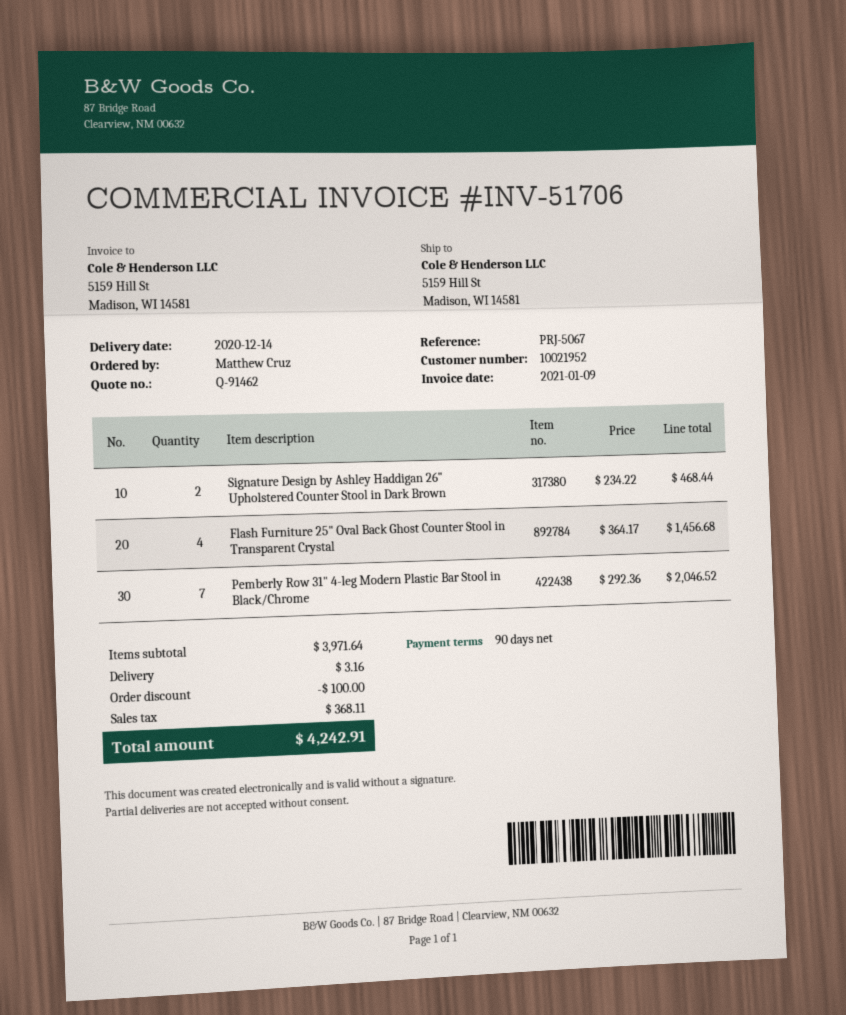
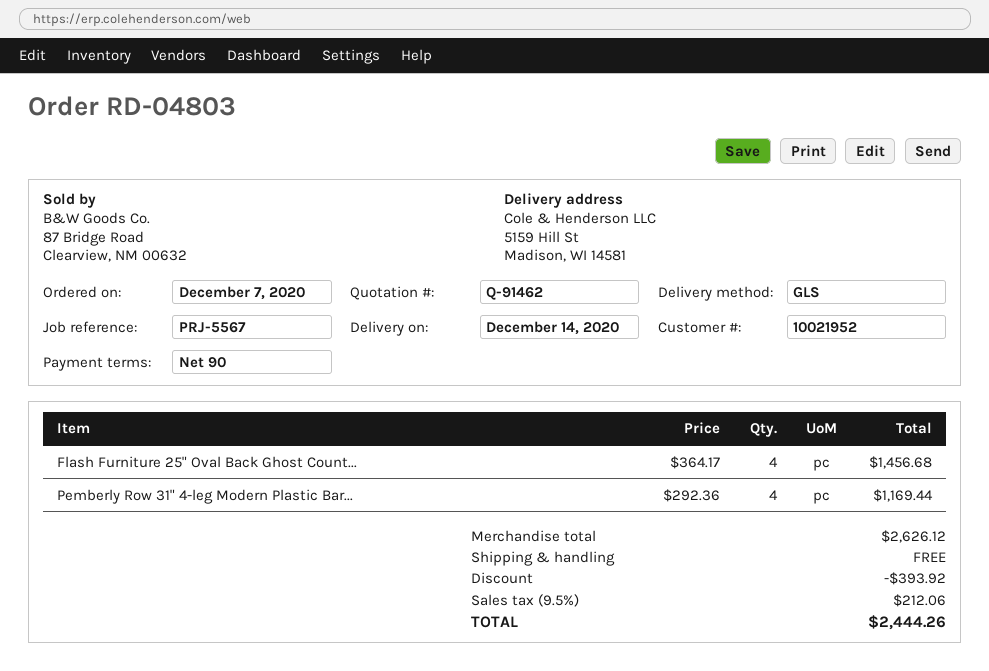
reference: PRJ-5067 -> PRJ-5567
Signature Design by Ashley Haddigan 26" Upholstered Counter Stool in Dark Brown: 2 x 234.22 = 468.44 -> none
Pemberly Row 31" 4-leg Modern Plastic Bar Stool in Black/Chrome: 7 x 292.36 = 2046.52 -> 4 x 292.36 = 1169.44
subtotal: 3971.64 -> 2626.12
discount: 100.00 -> 393.92
shipping: 3.16 -> 0.00
tax: 368.11 -> 212.06
total: 4242.91 -> 2444.26

